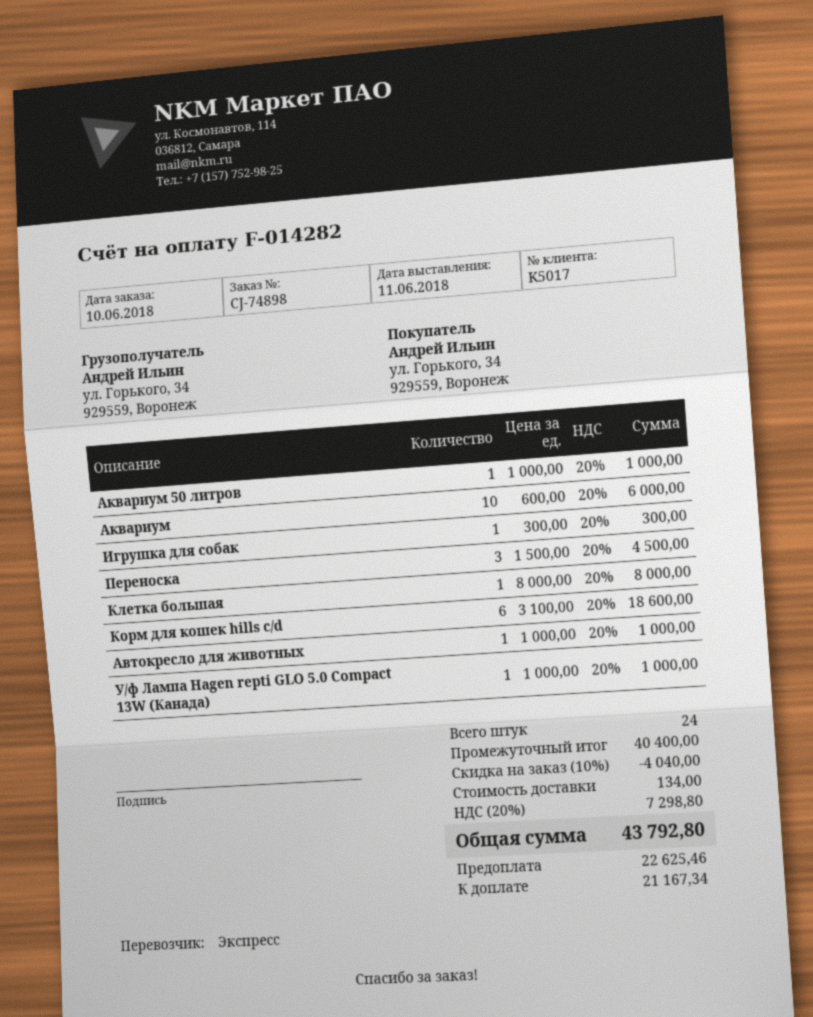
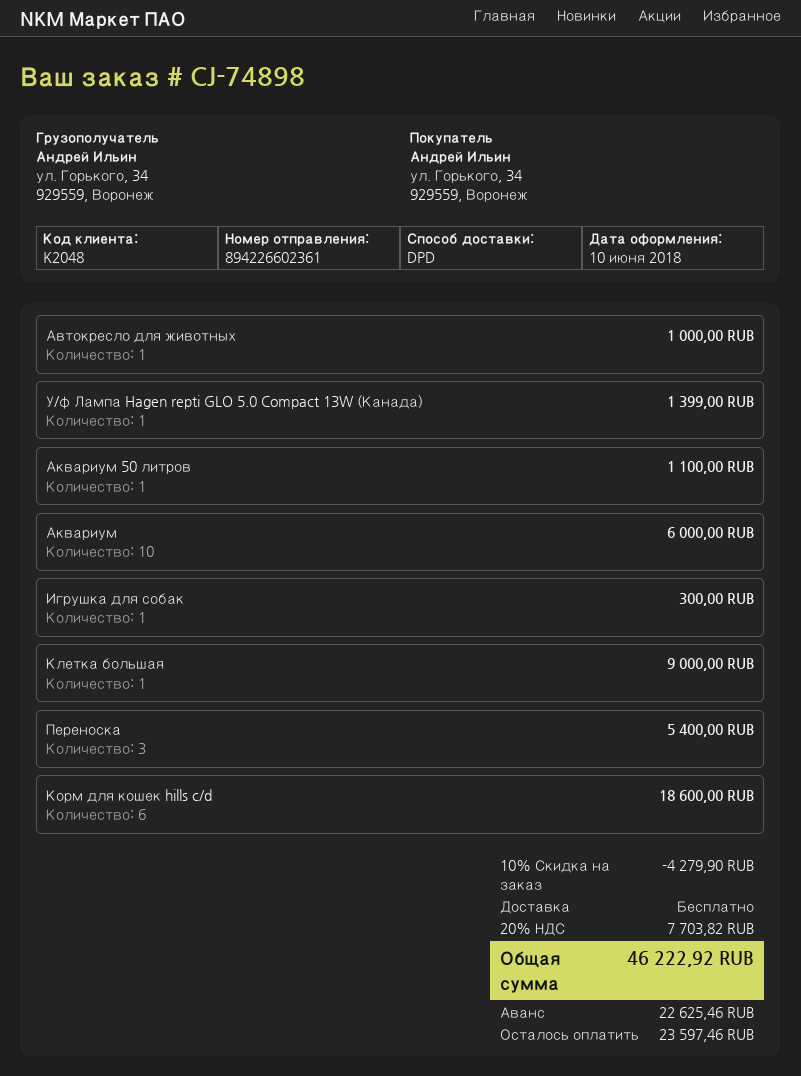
customer number: K5017 -> K2048
shipping method: express -> DPD
Аквариум 50 литров: 1 for 1000.00 -> 1 for 1100.00
Переноска: 3 for 4500.00 -> 3 for 5400.00
Клетка большая: 1 for 8000.00 -> 1 for 9000.00
У/ф Лампа Hagen repti GLO 5.0 Compact 13W (Канада): 1 for 1000.00 -> 1 for 1399.00
discount: 10% = 4040.00 -> 10% = 4279.90
shipping: 134.00 -> 0.00
tax: 20% = 7298.80 -> 20% = 7703.82
total: 43792.80 -> 46222.92
balance: 21167.34 -> 23597.46

